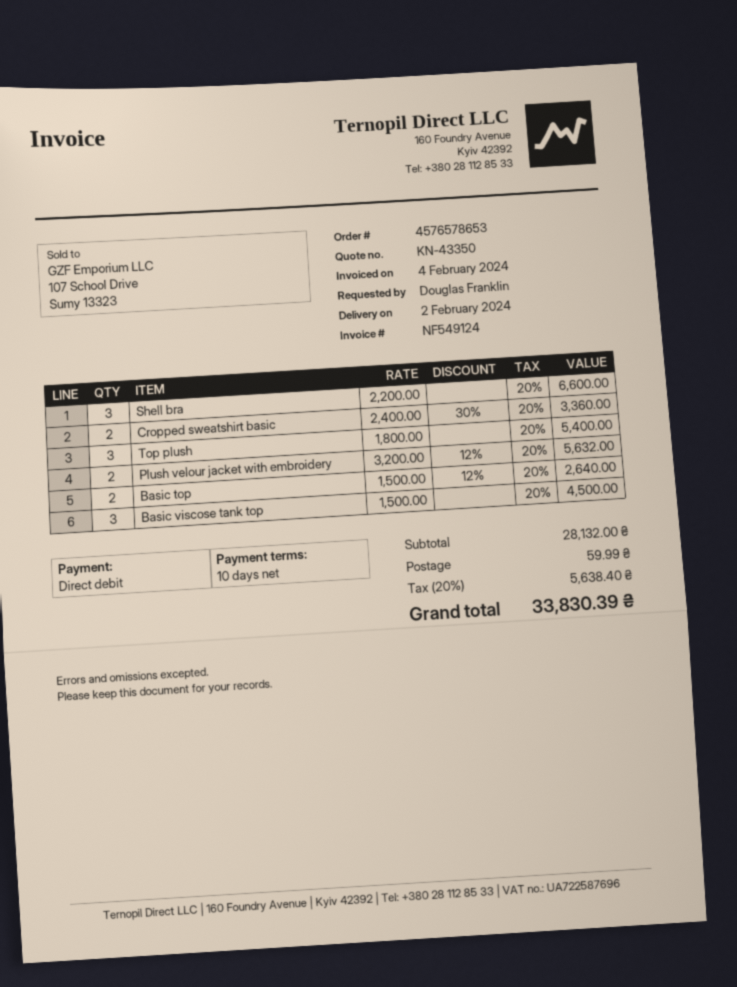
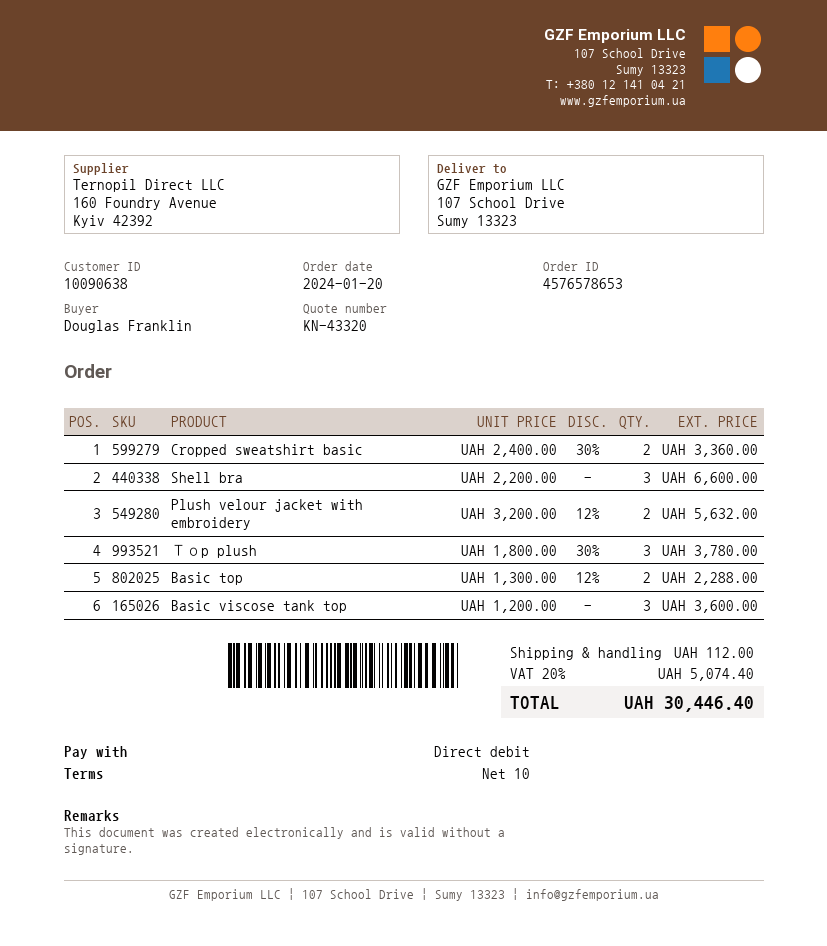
quote number: KN-43350 -> KN-43320
Тоp plush: 3 x 1800.00 = 5400.00 -> 3 x 1800.00 - 30% = 3780.00
Basic top: 2 x 1500.00 - 12% = 2640.00 -> 2 x 1300.00 - 12% = 2288.00
Basic viscose tank top: 3 x 1500.00 = 4500.00 -> 3 x 1200.00 = 3600.00
shipping: 59.99 -> 112.00
tax: 20% = 5638.40 -> 20% = 5074.40
total: 33830.39 -> 30446.40

